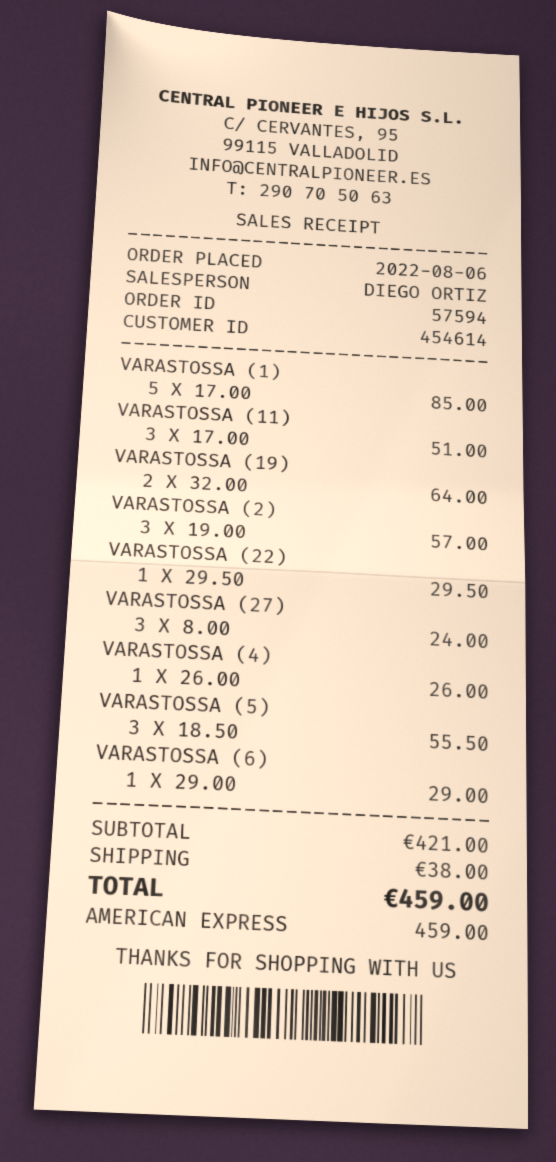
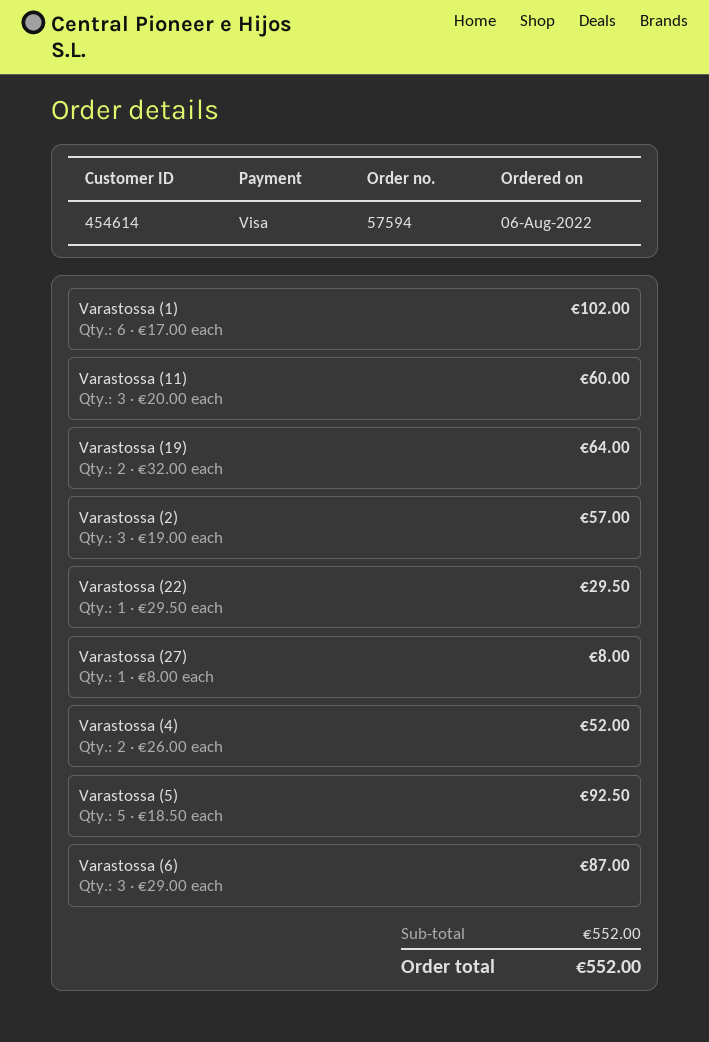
payment method: American Express -> Visa
VARASTOSSA (1): 5 x 17.00 = 85.00 -> 6 x 17.00 = 102.00
VARASTOSSA (11): 3 x 17.00 = 51.00 -> 3 x 20.00 = 60.00
VARASTOSSA (27): 3 x 8.00 = 24.00 -> 1 x 8.00 = 8.00
VARASTOSSA (4): 1 x 26.00 = 26.00 -> 2 x 26.00 = 52.00
VARASTOSSA (5): 3 x 18.50 = 55.50 -> 5 x 18.50 = 92.50
VARASTOSSA (6): 1 x 29.00 = 29.00 -> 3 x 29.00 = 87.00
subtotal: 421.00 -> 552.00
shipping: 38.00 -> none
total: 459.00 -> 552.00

